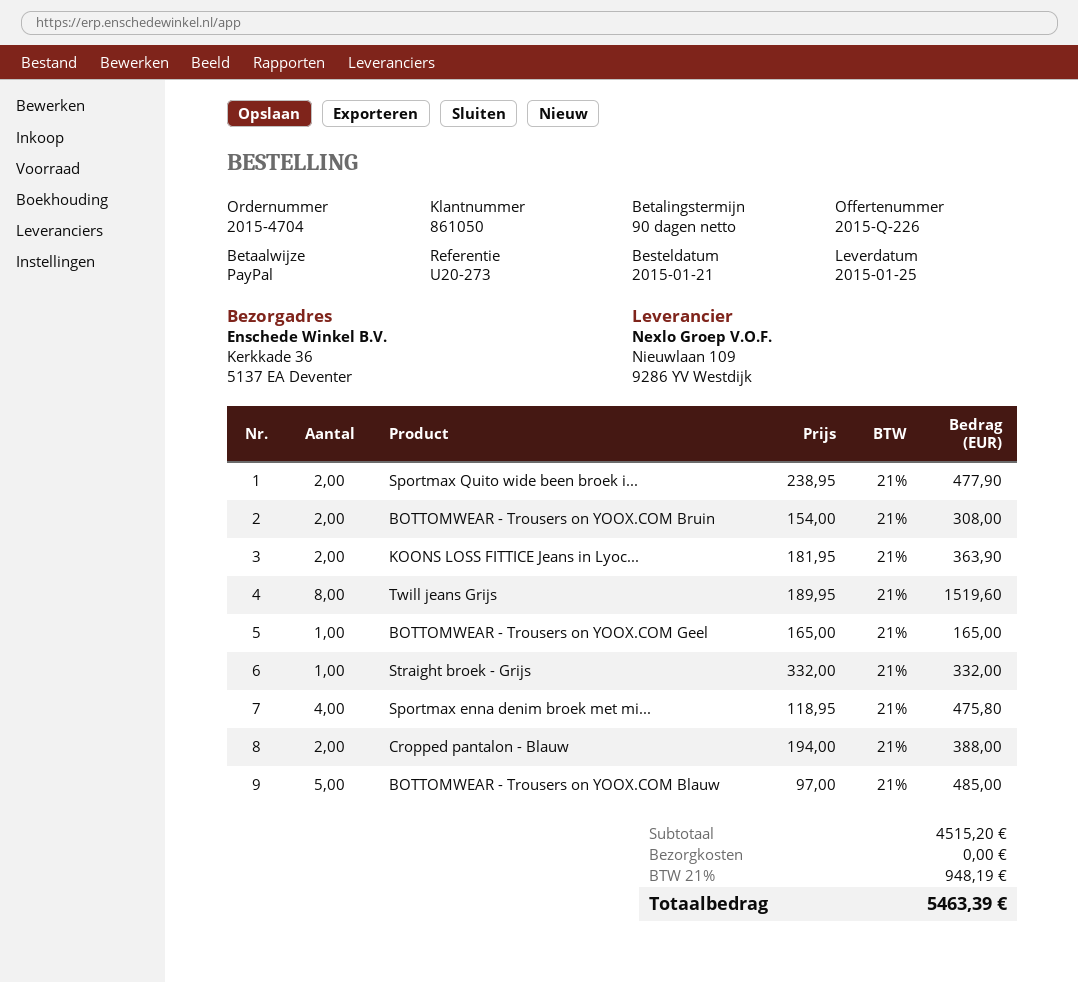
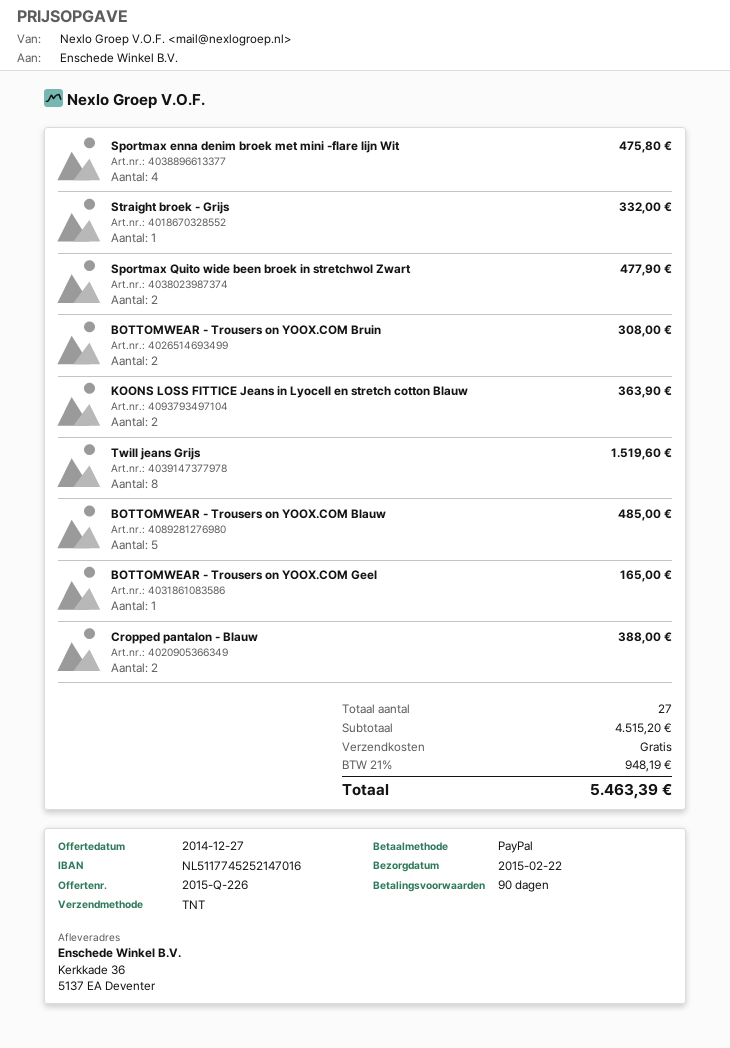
delivery date: 2015-01-25 -> 2015-02-22

